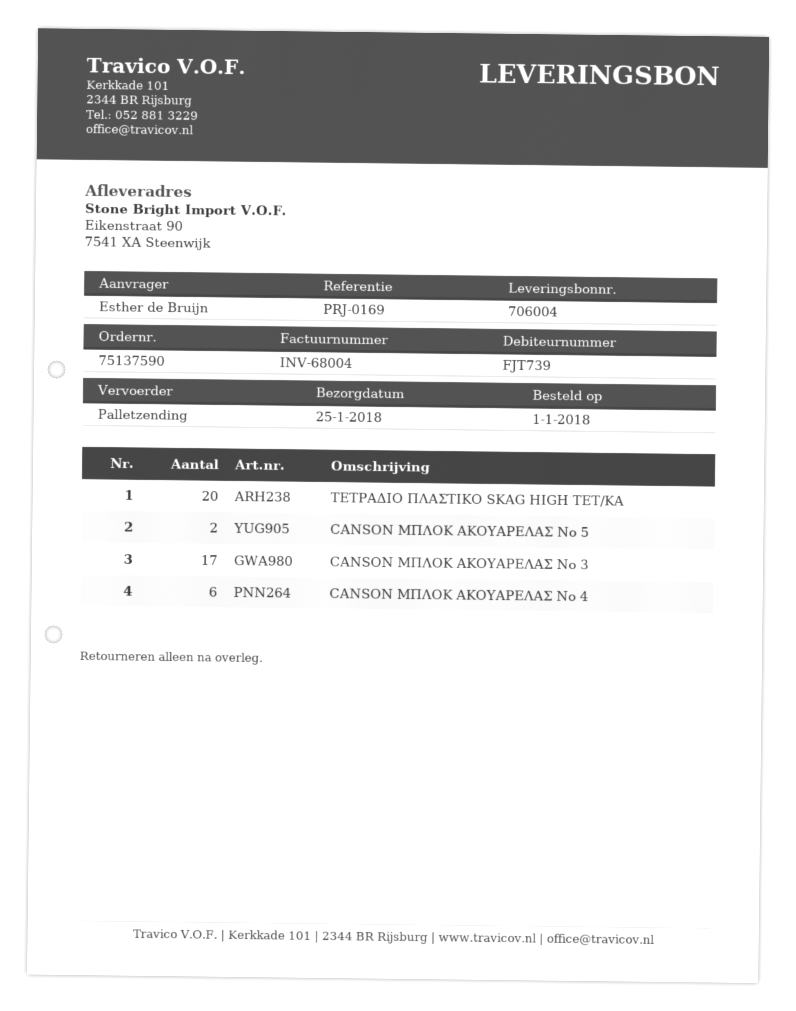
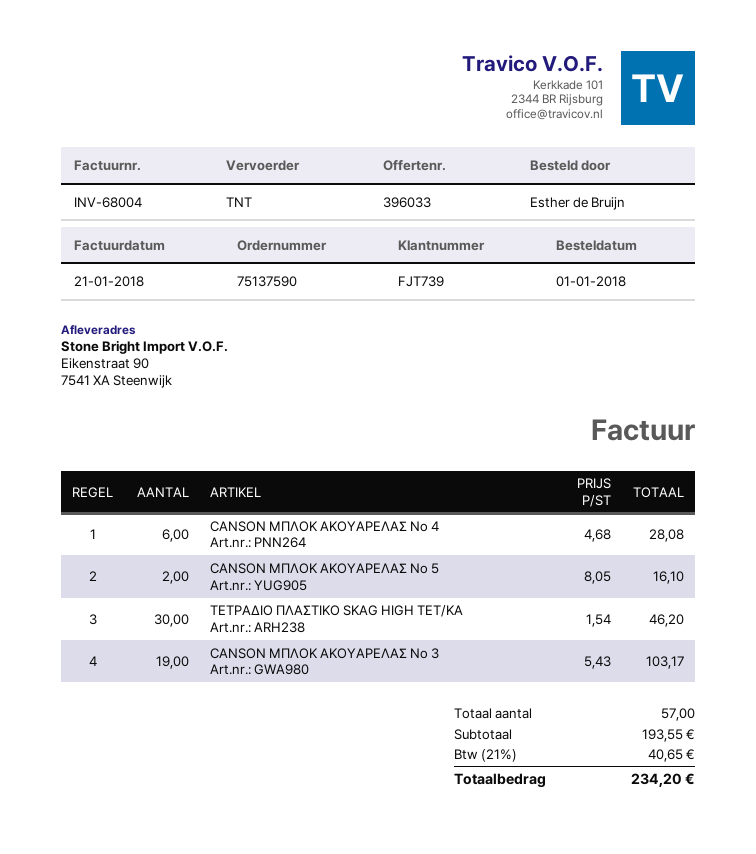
shipping method: pallet freight -> TNT
ΤΕΤΡΑΔΙΟ ΠΛΑΣΤΙΚΟ SKAG HIGH ΤΕΤ/ΚΑ: 20 -> 30
CANSON ΜΠΛΟΚ ΑΚΟΥΑΡΕΛΑΣ No 3: 17 -> 19

